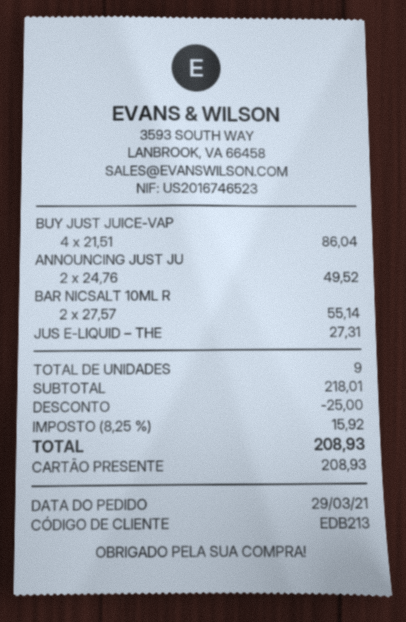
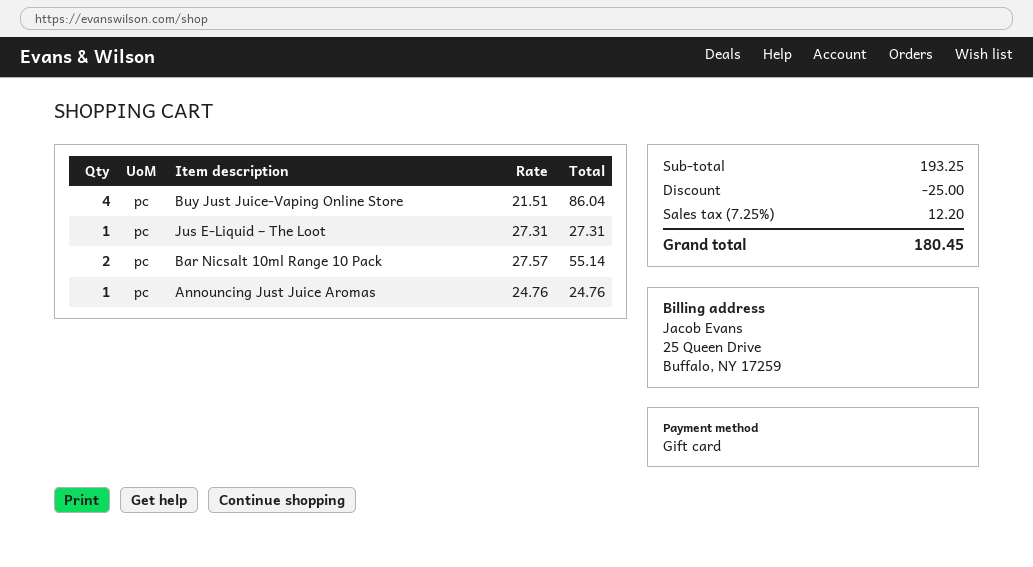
ANNOUNCING JUST JU: 2 x 24.76 = 49.52 -> 1 x 24.76 = 24.76
subtotal: 218.01 -> 193.25
tax: 8.25% = 15.92 -> 7.25% = 12.20
total: 208.93 -> 180.45

